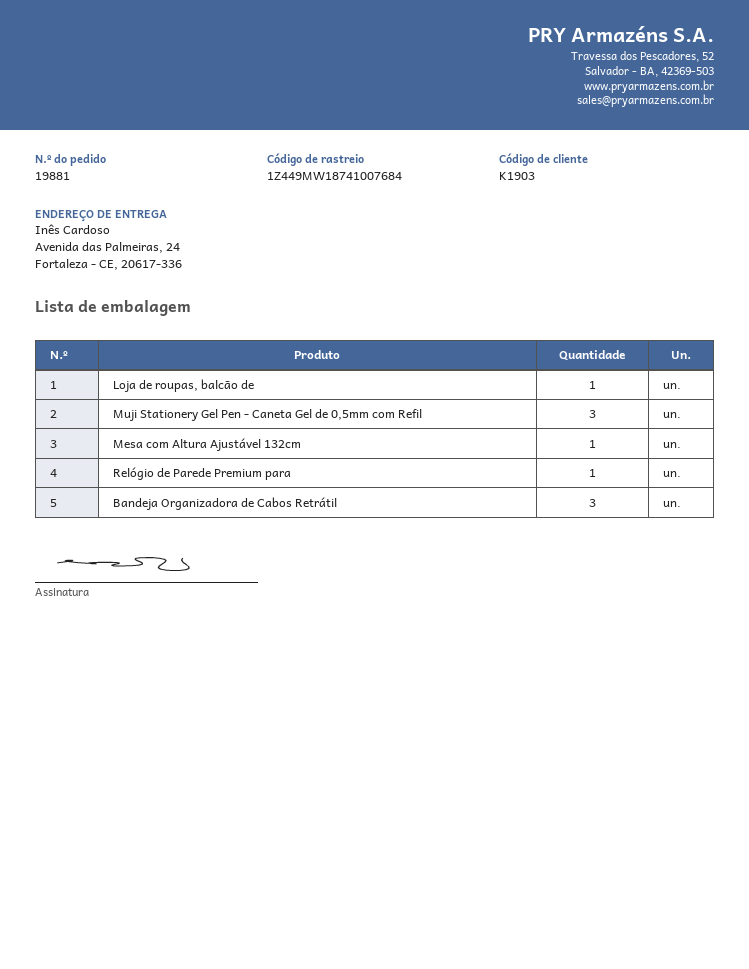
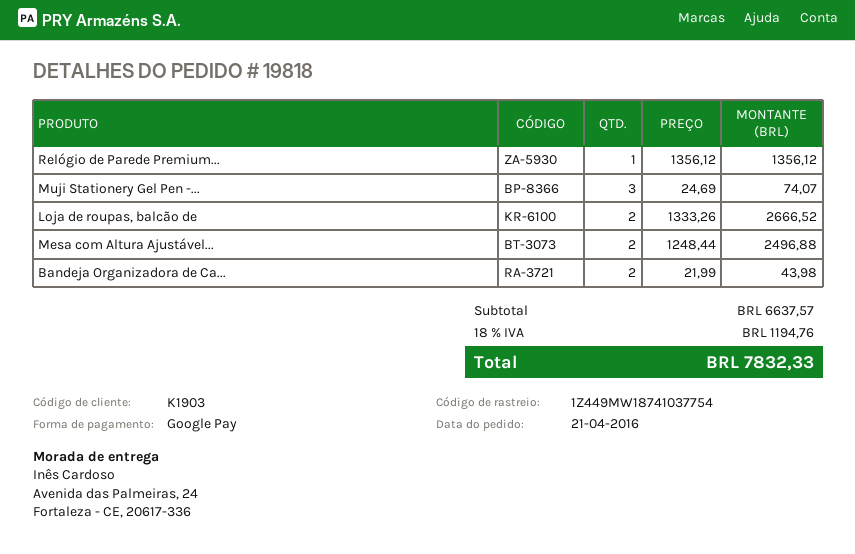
order number: 19881 -> 19818
tracking number: 1Z449MW18741007684 -> 1Z449MW18741037754
Loja de roupas, balcão de: 1 -> 2
Mesa com Altura Ajustável 132cm: 1 -> 2
Bandeja Organizadora de Cabos Retrátil: 3 -> 2

